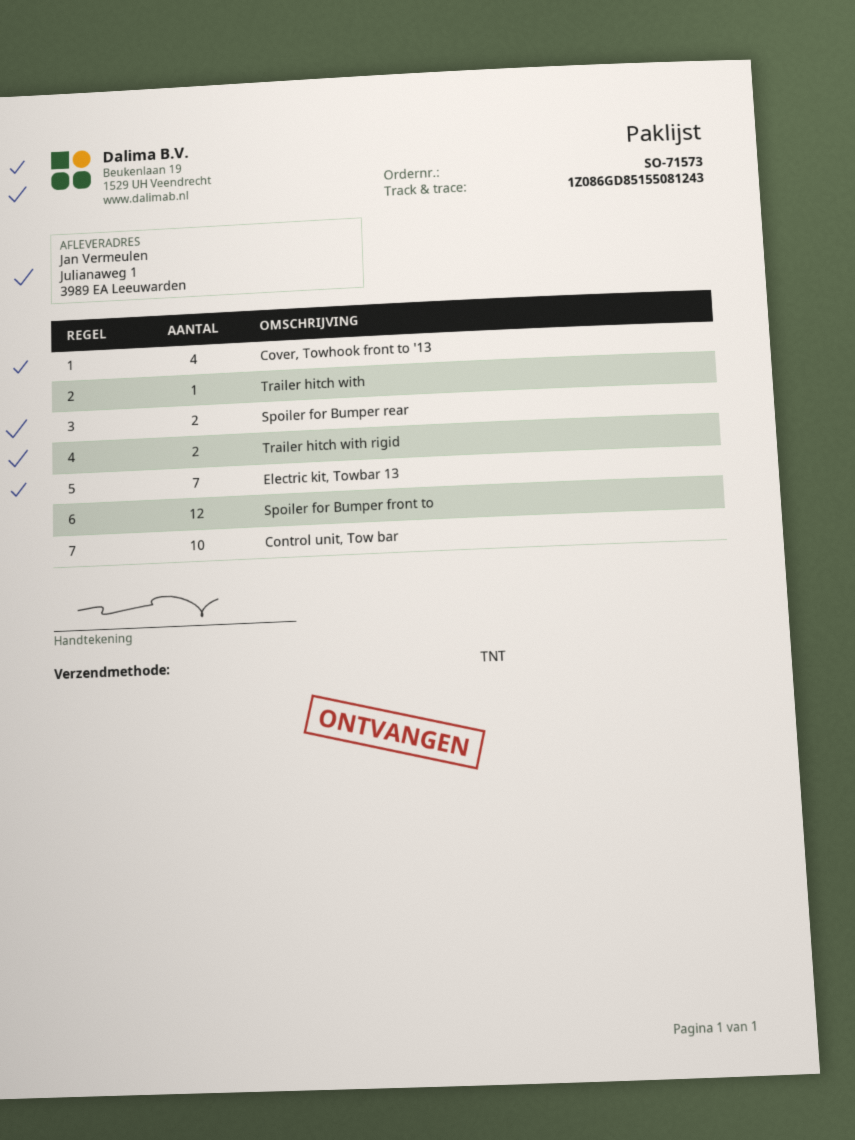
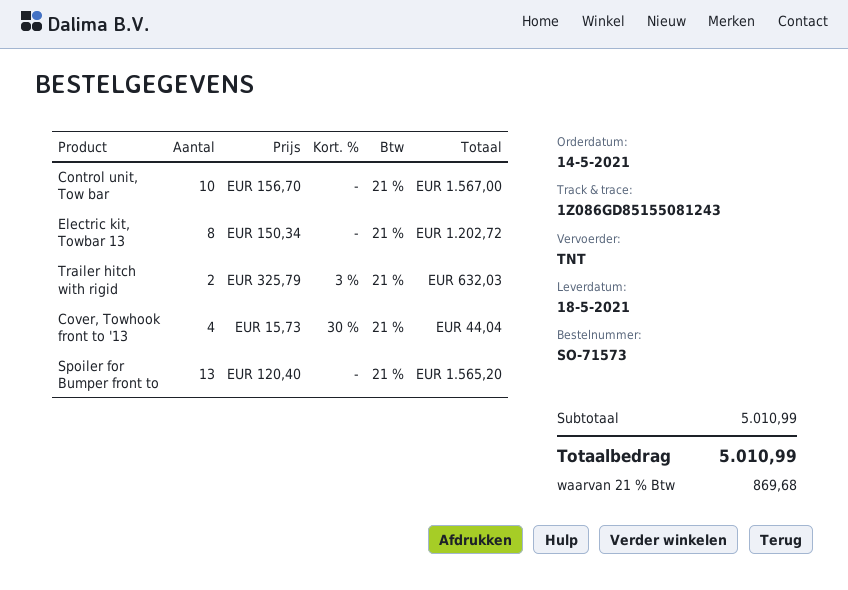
Trailer hitch with: 1 -> none
Spoiler for Bumper rear: 2 -> none
Electric kit, Towbar 13: 7 -> 8
Spoiler for Bumper front to: 12 -> 13

